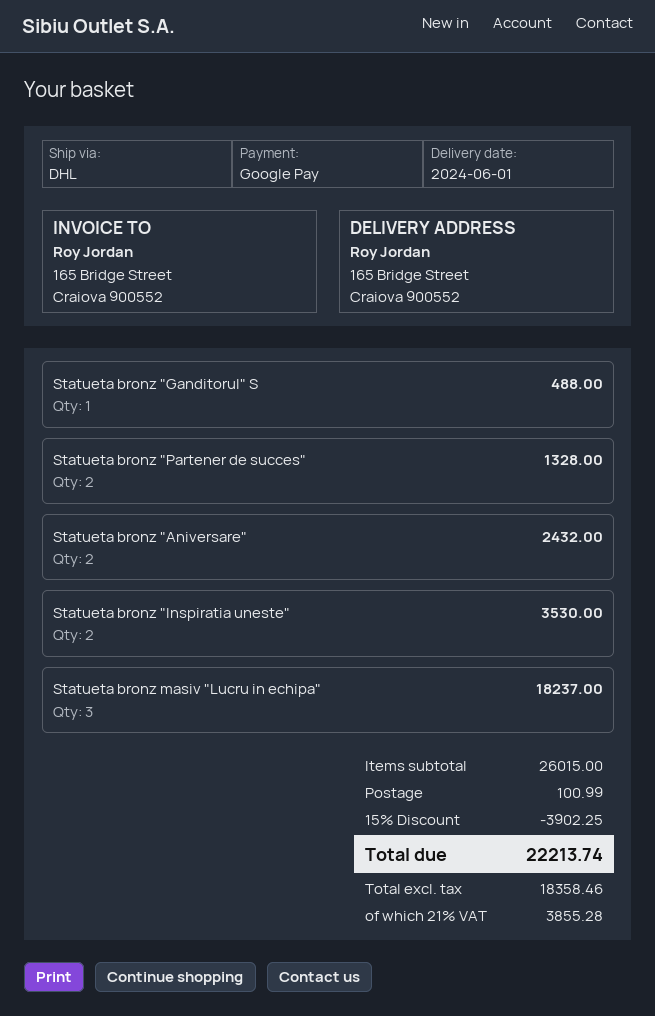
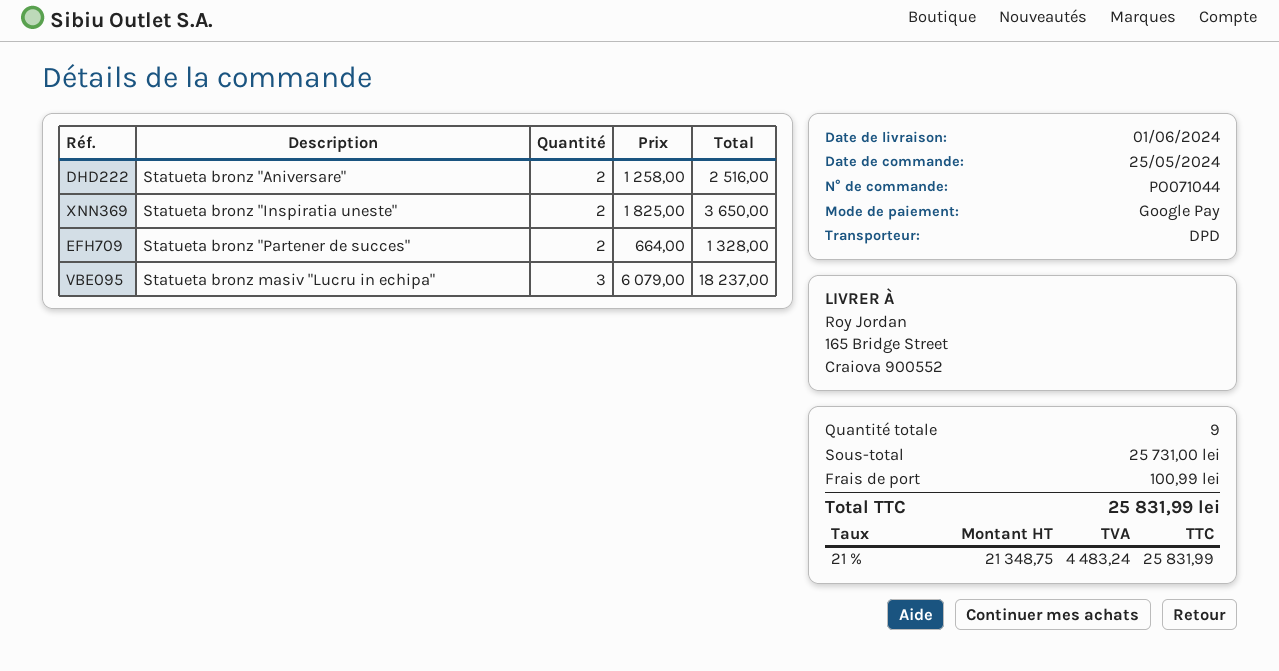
shipping method: DHL -> DPD
Statueta bronz "Ganditorul" S: 1 for 488.00 -> none
Statueta bronz "Aniversare": 2 for 2432.00 -> 2 for 2516.00
Statueta bronz "Inspiratia uneste": 2 for 3530.00 -> 2 for 3650.00
subtotal: 26015.00 -> 25731.00
discount: 15% = 3902.25 -> none
net: 18358.46 -> 21348.75
tax: 21% = 3855.28 -> 21% = 4483.24
total: 22213.74 -> 25831.99

